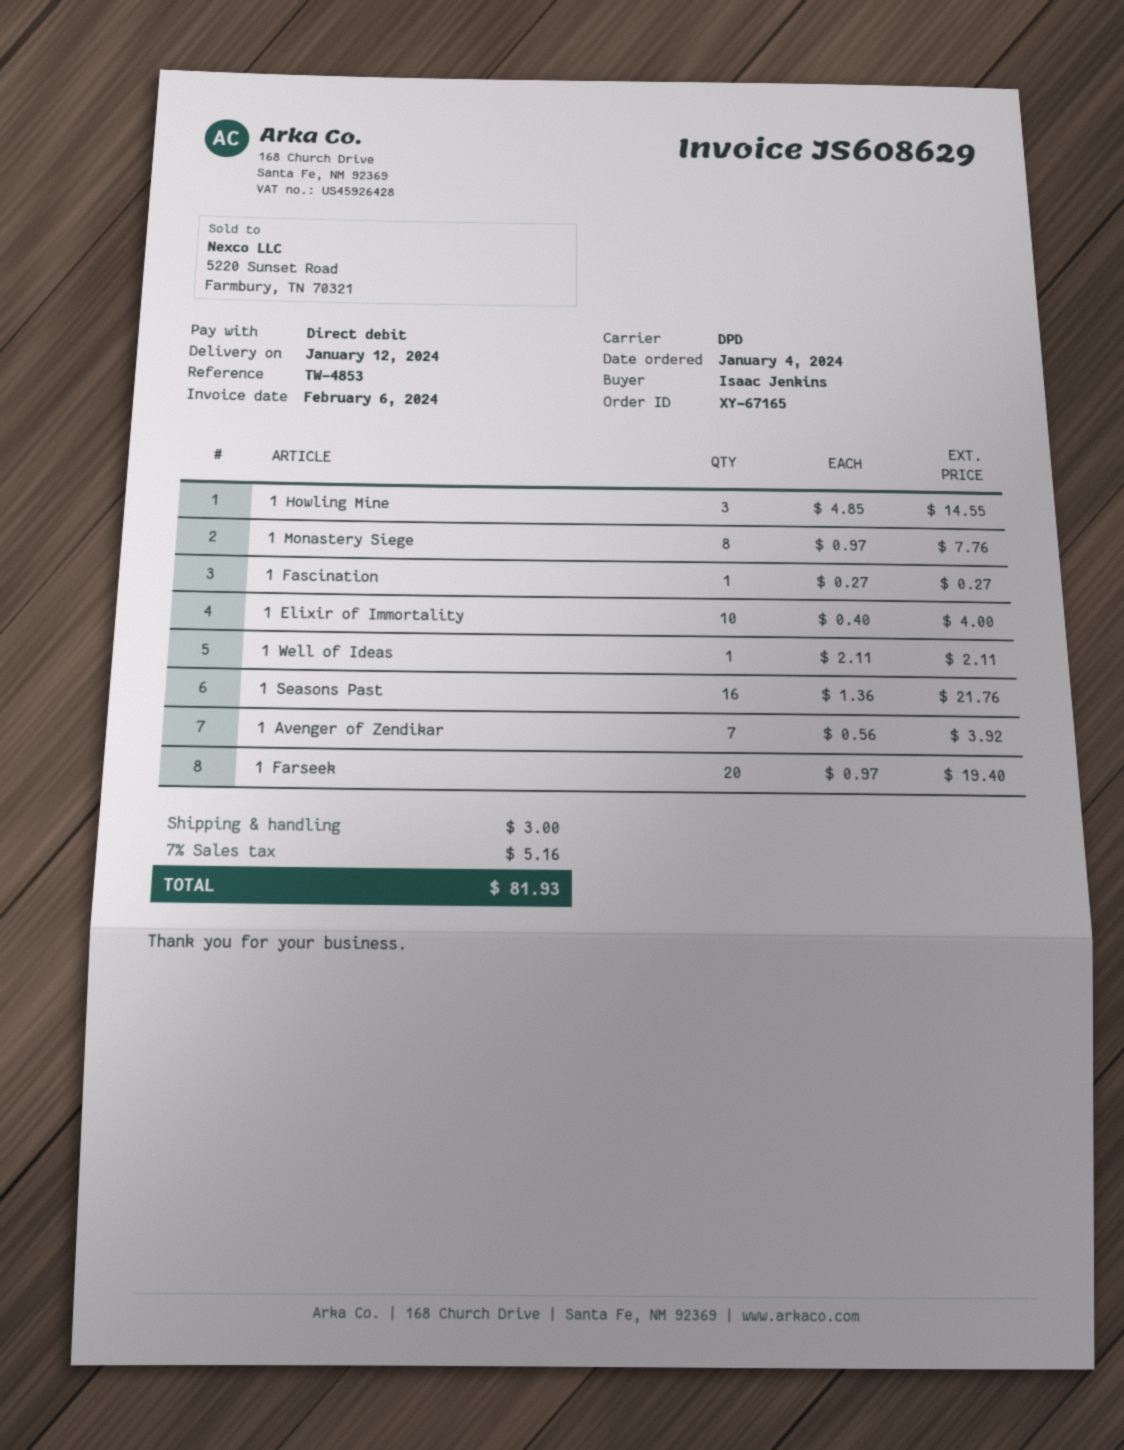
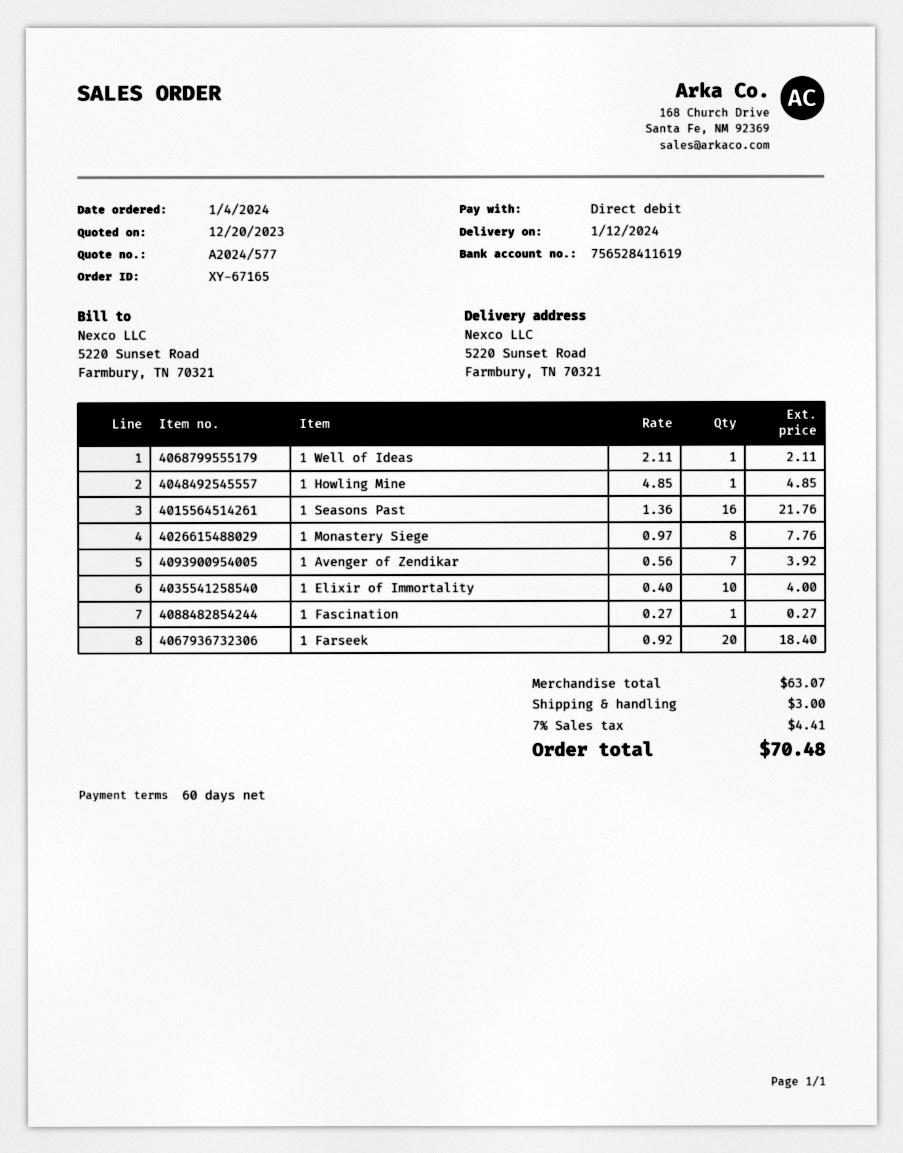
1 Howling Mine: 3 x 4.85 = 14.55 -> 1 x 4.85 = 4.85
1 Farseek: 20 x 0.97 = 19.40 -> 20 x 0.92 = 18.40
tax: 7% = 5.16 -> 7% = 4.41
total: 81.93 -> 70.48

